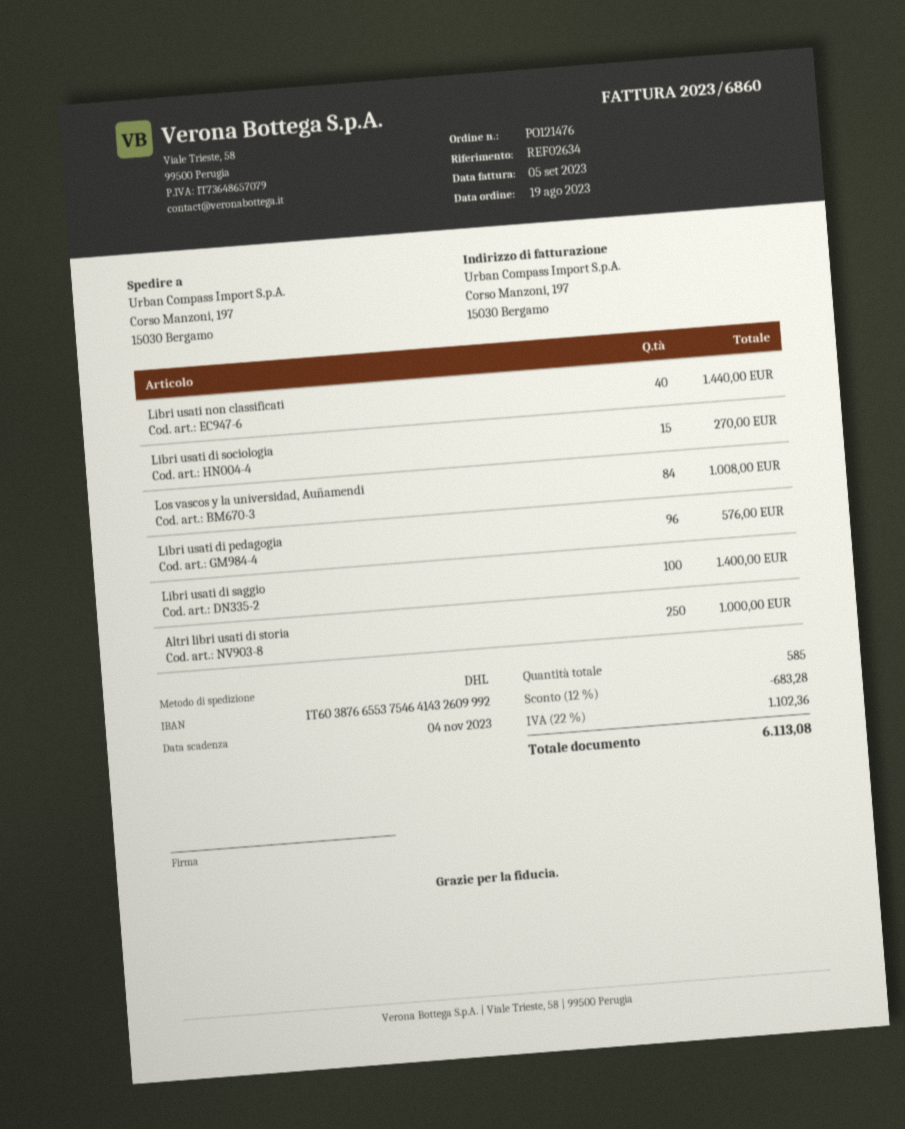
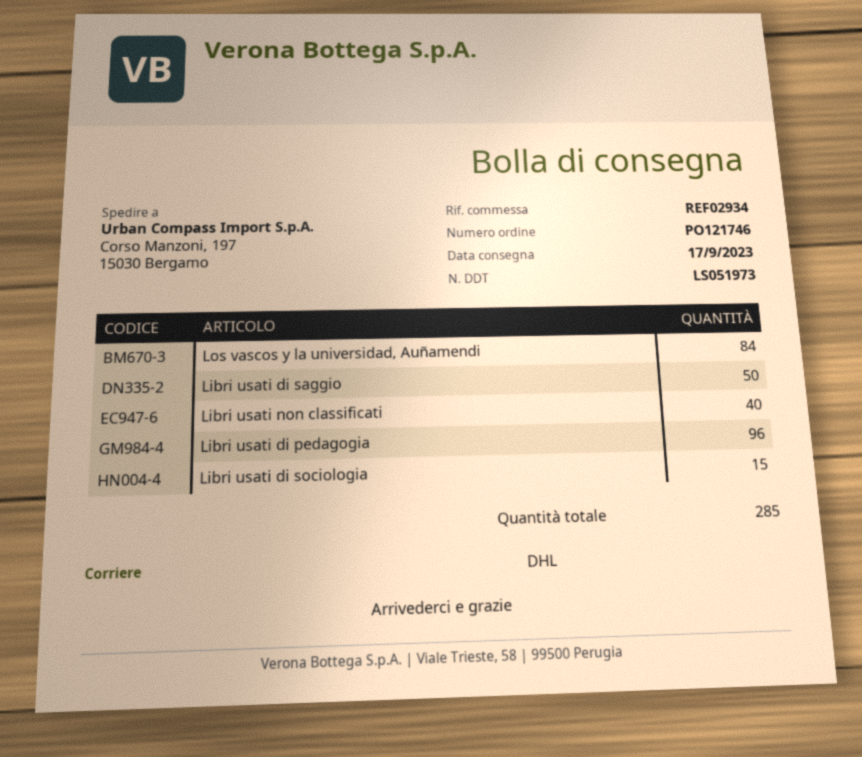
order number: PO121476 -> PO121746
reference: REF02634 -> REF02934
Libri usati di saggio: 100 -> 50
Altri libri usati di storia: 250 -> none
total quantity: 585 -> 285

